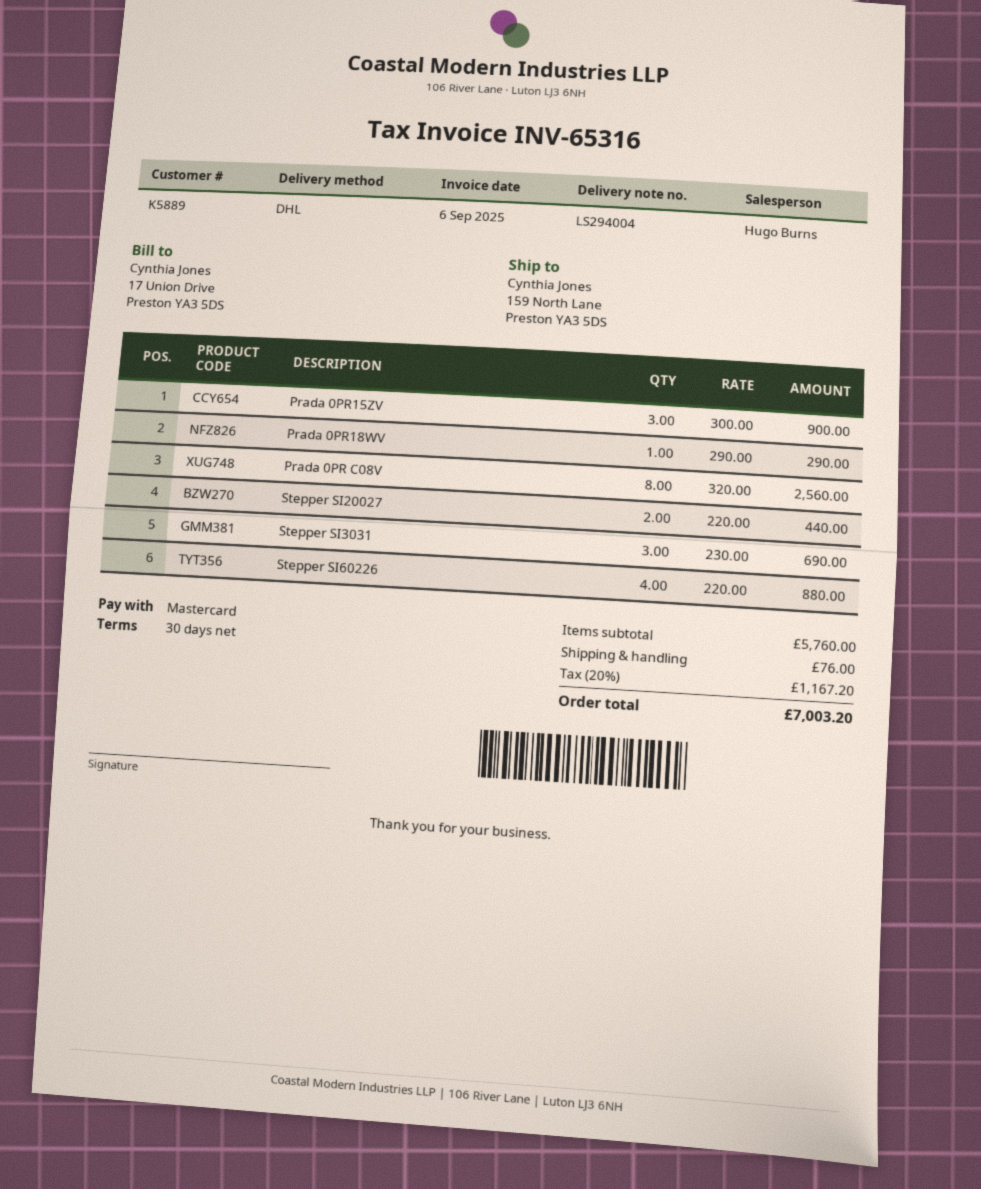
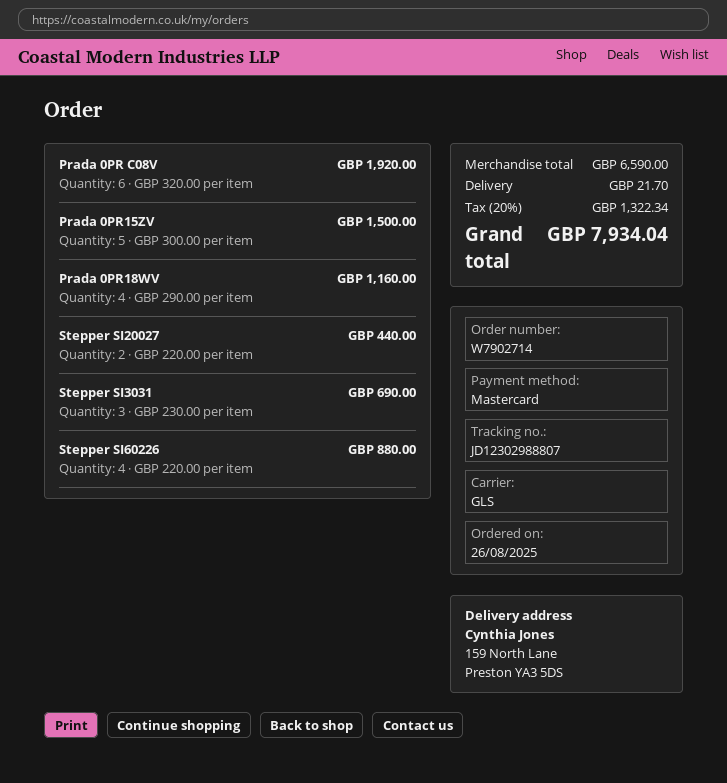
shipping method: DHL -> GLS
Prada 0PR15ZV: 3 x 300.00 = 900.00 -> 5 x 300.00 = 1500.00
Prada 0PR18WV: 1 x 290.00 = 290.00 -> 4 x 290.00 = 1160.00
Prada 0PR C08V: 8 x 320.00 = 2560.00 -> 6 x 320.00 = 1920.00
subtotal: 5760.00 -> 6590.00
shipping: 76.00 -> 21.70
tax: 20% = 1167.20 -> 20% = 1322.34
total: 7003.20 -> 7934.04

